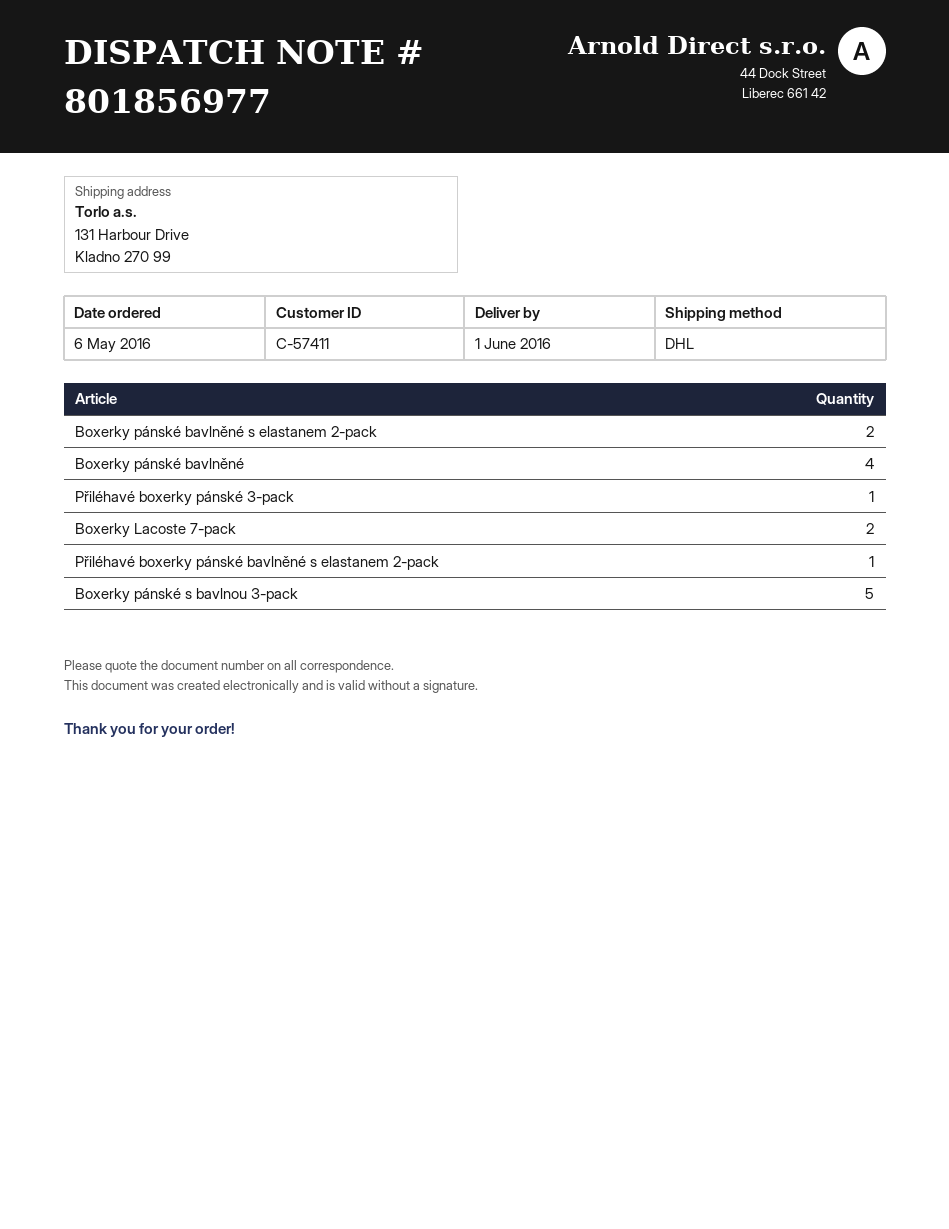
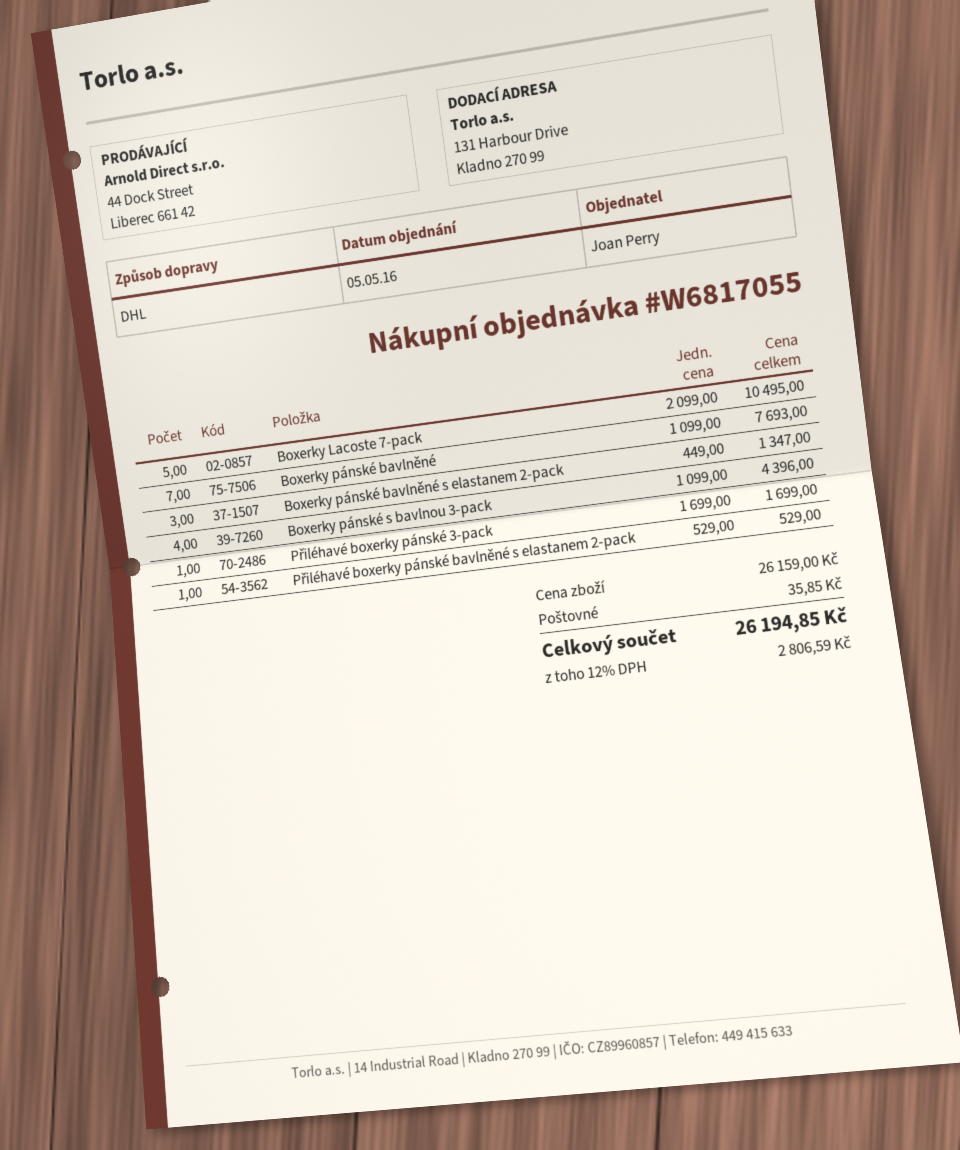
order date: 2016-05-06 -> 2016-05-05
Boxerky pánské bavlněné s elastanem 2-pack: 2 -> 3
Boxerky pánské bavlněné: 4 -> 7
Boxerky Lacoste 7-pack: 2 -> 5
Boxerky pánské s bavlnou 3-pack: 5 -> 4

